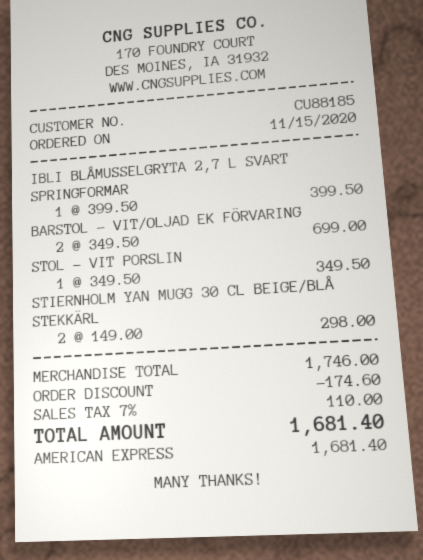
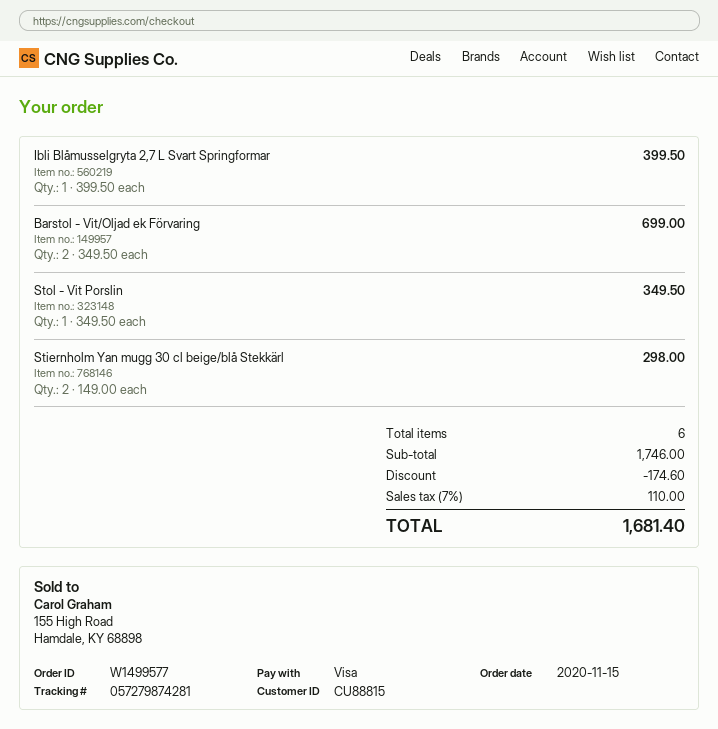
customer number: CU88185 -> CU88815
payment method: American Express -> Visa

